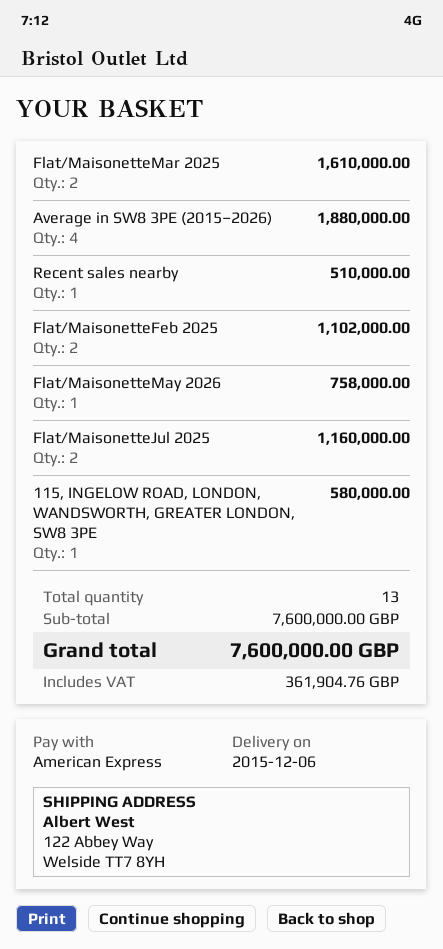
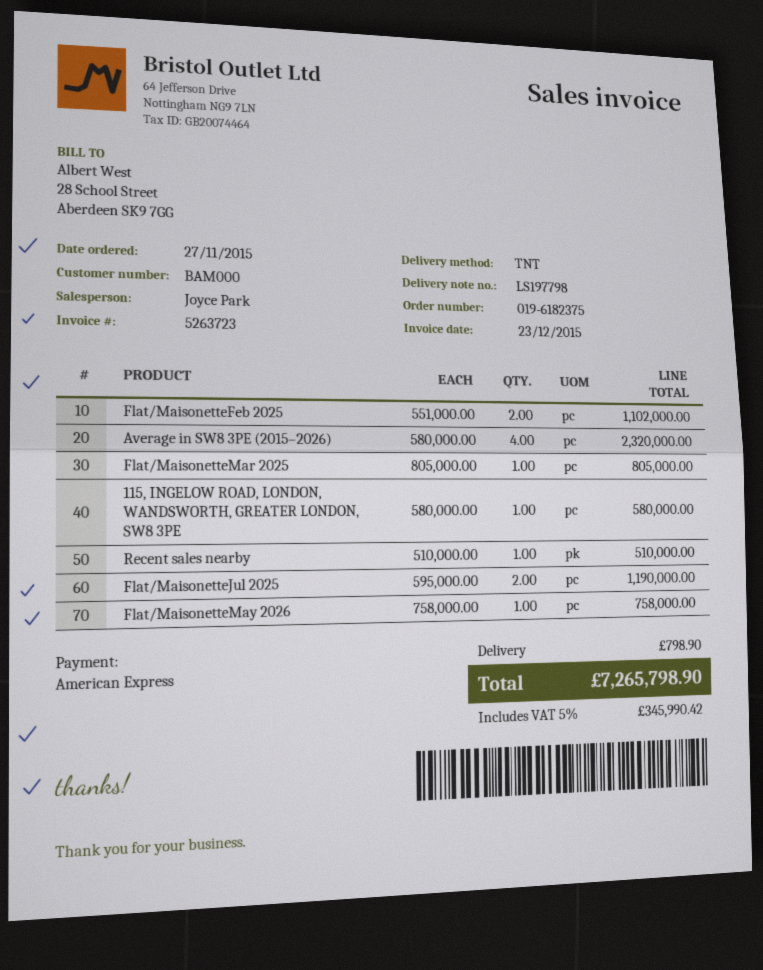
Flat/MaisonetteMar 2025: 2 for 1610000.00 -> 1 for 805000.00
Average in SW8 3PE (2015–2026): 4 for 1880000.00 -> 4 for 2320000.00
Flat/MaisonetteJul 2025: 2 for 1160000.00 -> 2 for 1190000.00
shipping: none -> 798.90
tax: 361904.76 -> 345990.42
total: 7600000.00 -> 7265798.90

